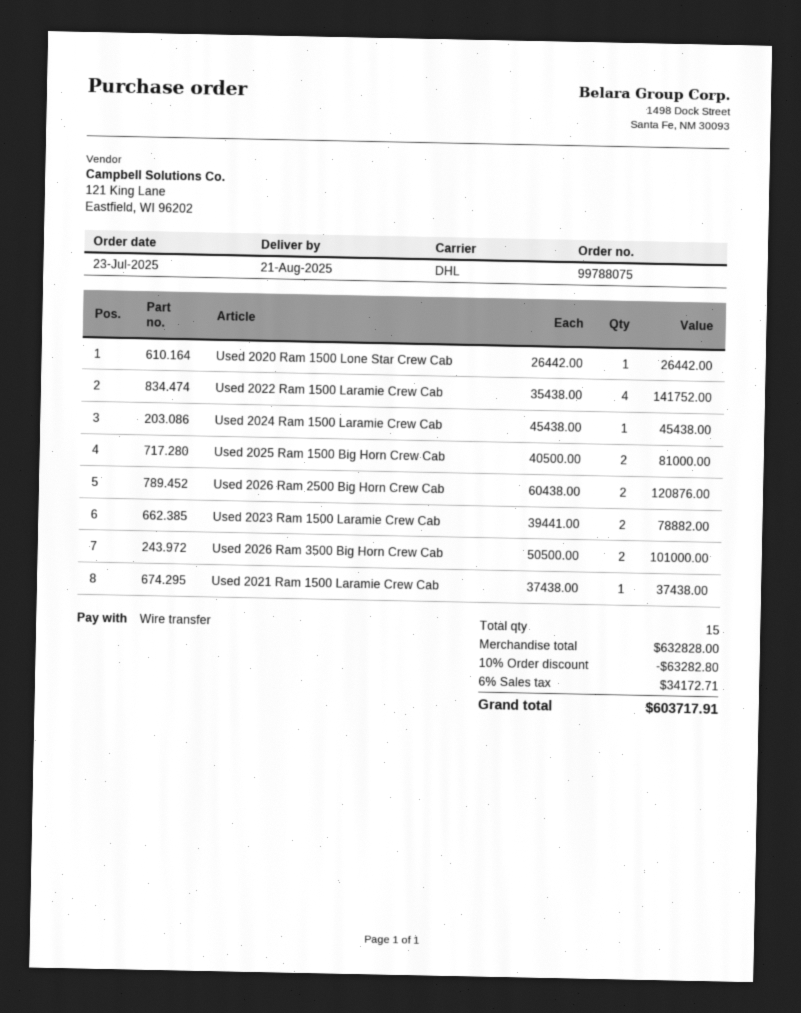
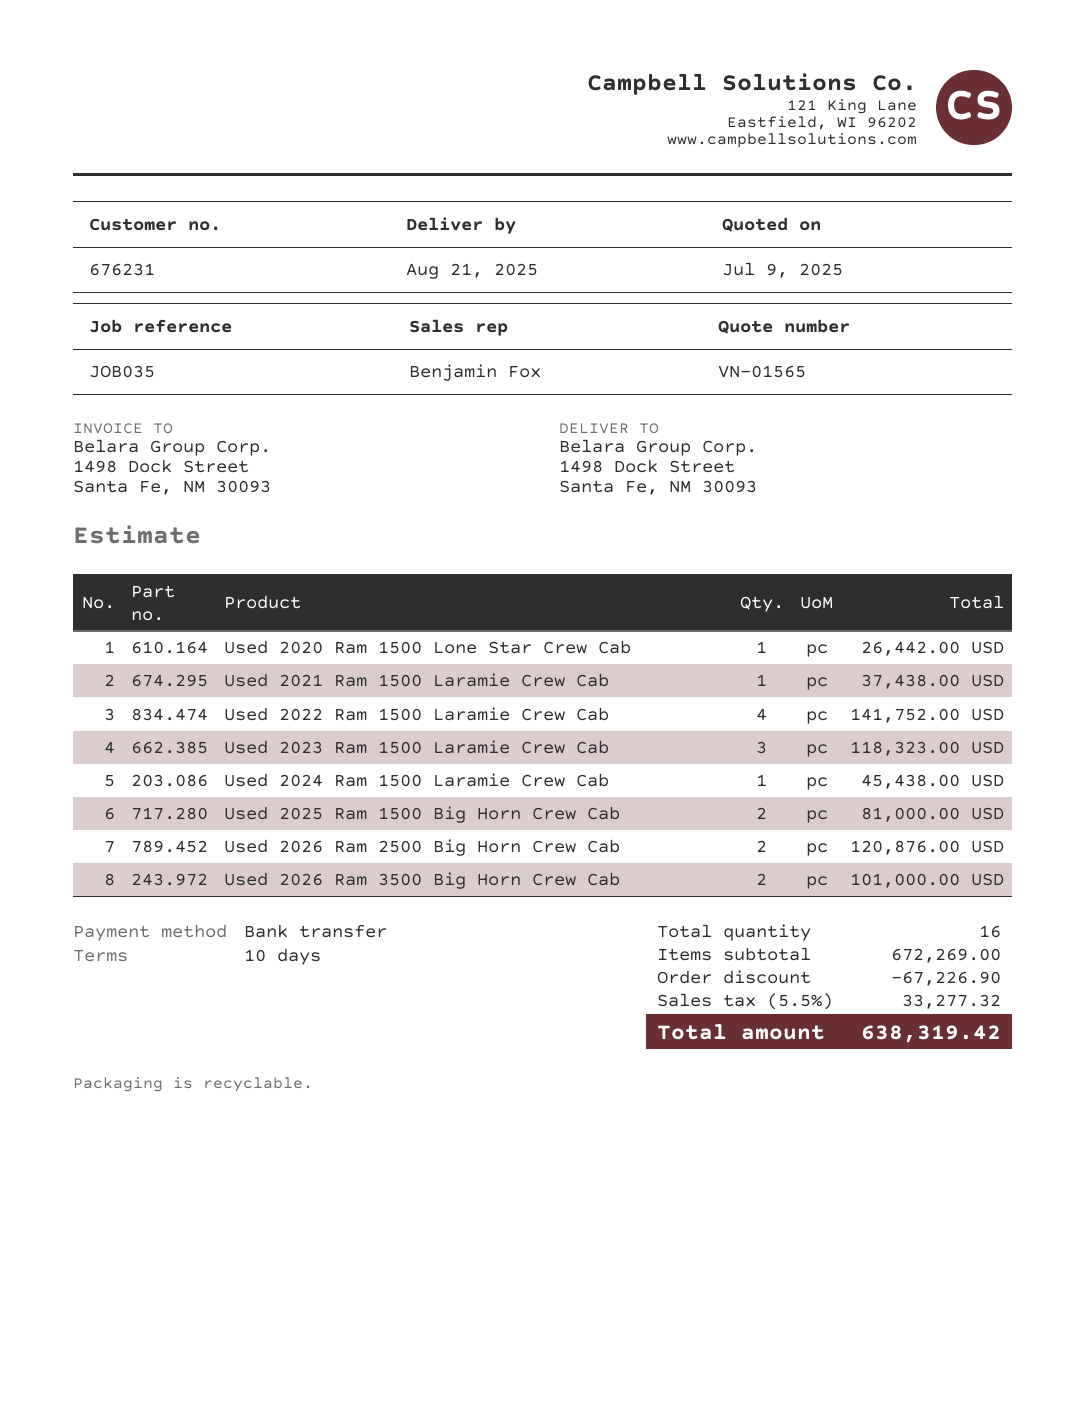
Used 2023 Ram 1500 Laramie Crew Cab: 2 for 78882.00 -> 3 for 118323.00
total quantity: 15 -> 16
subtotal: 632828.00 -> 672269.00
discount: 63282.80 -> 67226.90
tax: 6% = 34172.71 -> 5.5% = 33277.32
total: 603717.91 -> 638319.42

